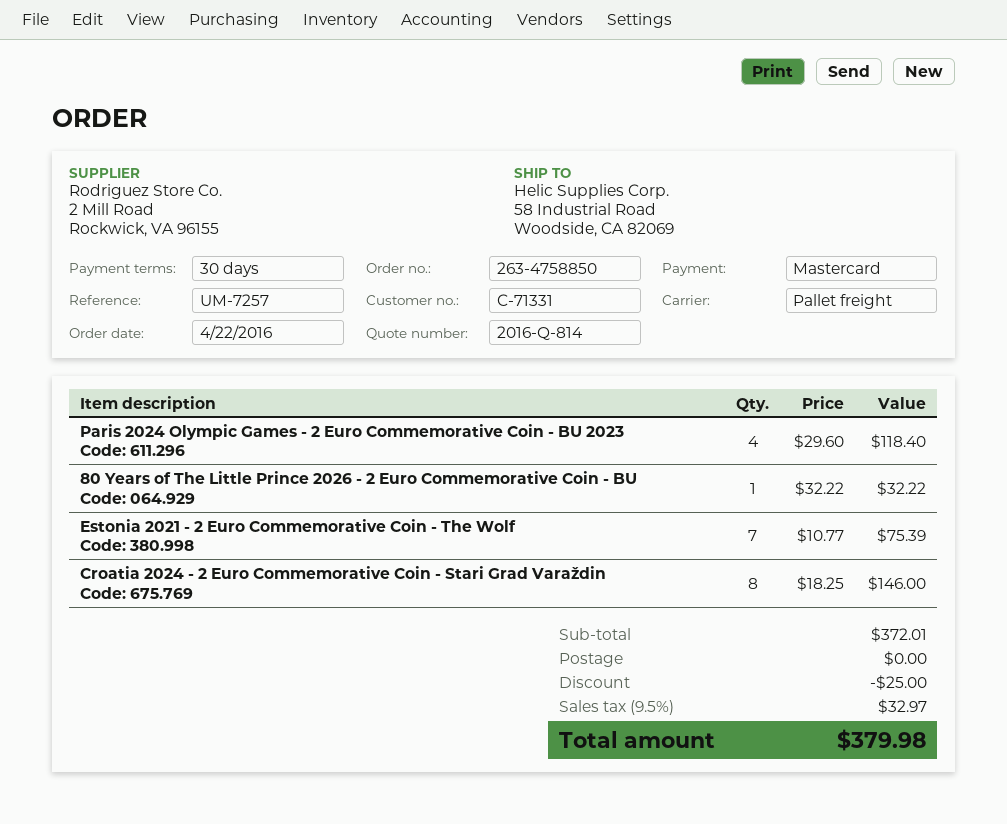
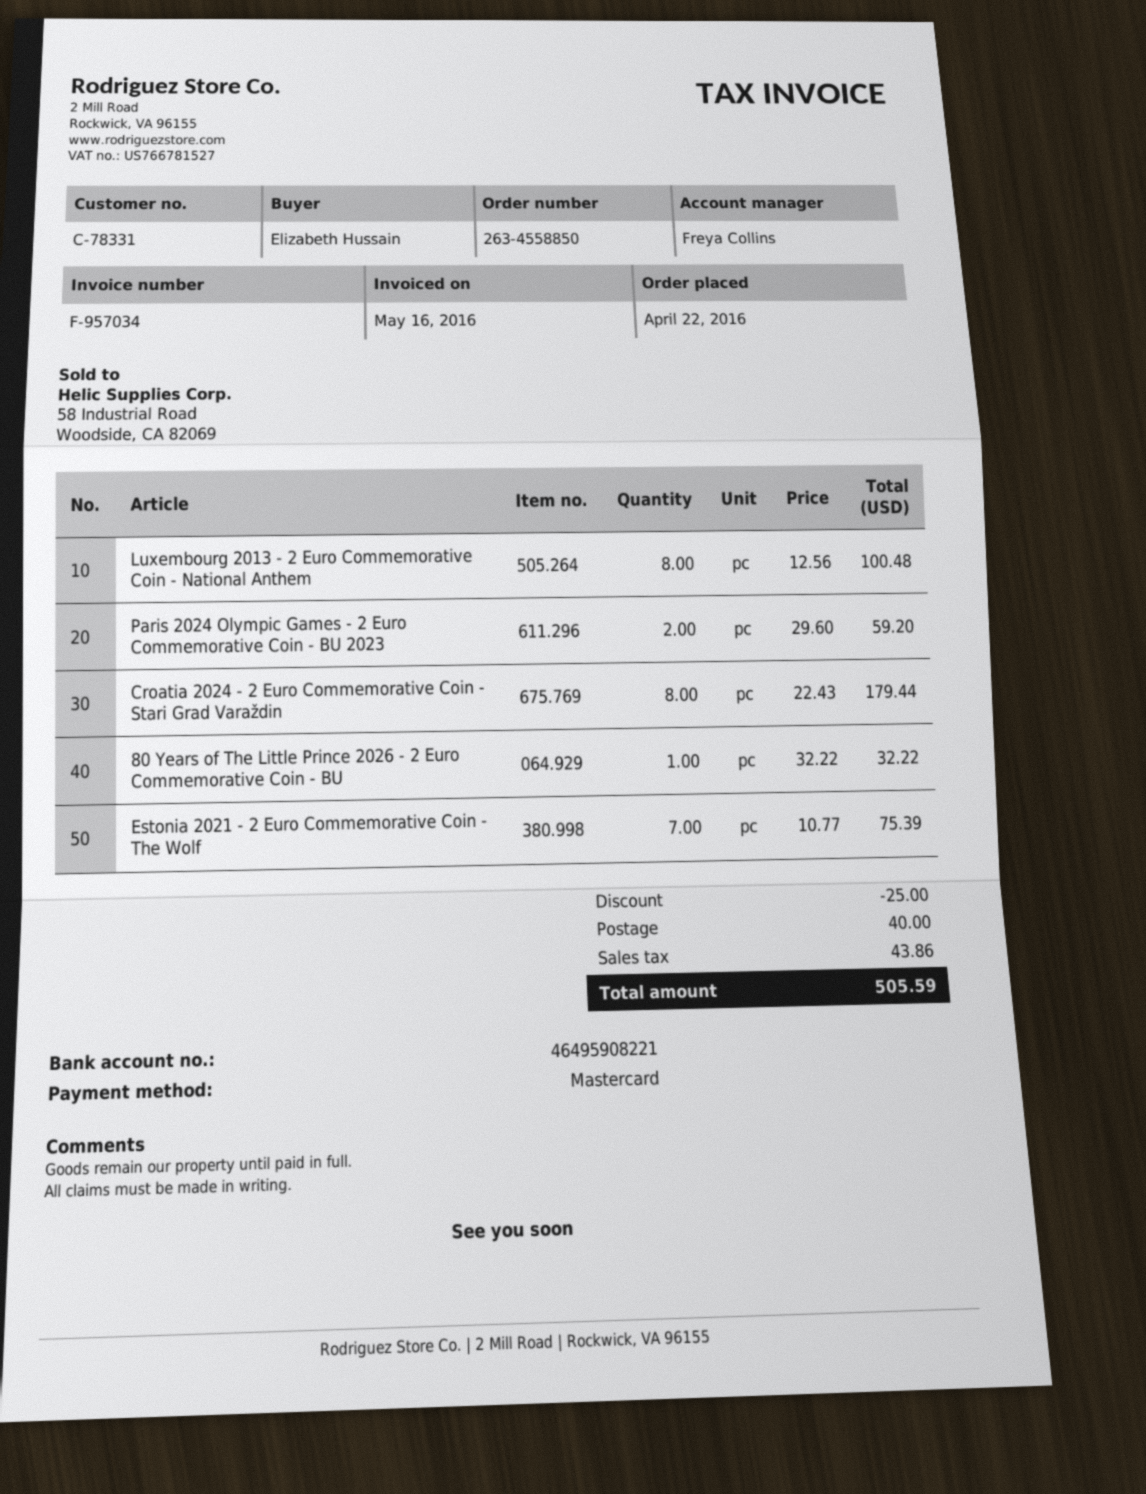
order number: 263-4758850 -> 263-4558850
customer number: C-71331 -> C-78331
Paris 2024 Olympic Games - 2 Euro Commemorative Coin - BU 2023: 4 x 29.60 = 118.40 -> 2 x 29.60 = 59.20
Croatia 2024 - 2 Euro Commemorative Coin - Stari Grad Varaždin: 8 x 18.25 = 146.00 -> 8 x 22.43 = 179.44
Luxembourg 2013 - 2 Euro Commemorative Coin - National Anthem: none -> 8 x 12.56 = 100.48
shipping: 0.00 -> 40.00
tax: 32.97 -> 43.86
total: 379.98 -> 505.59

